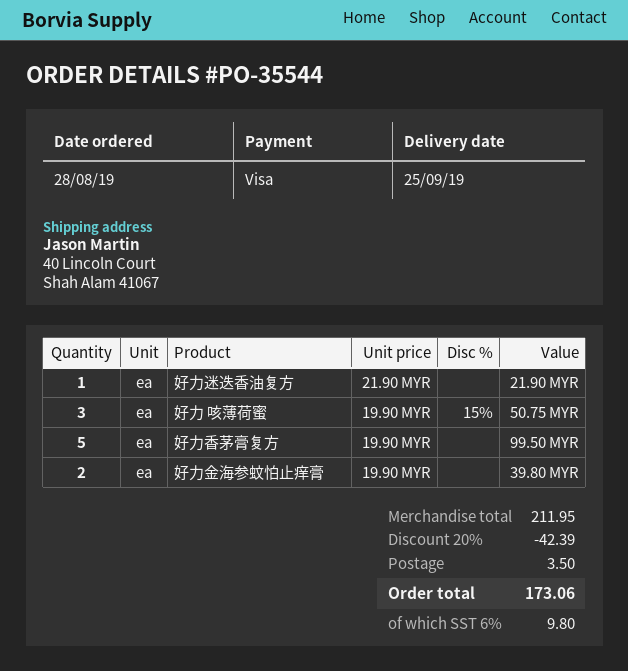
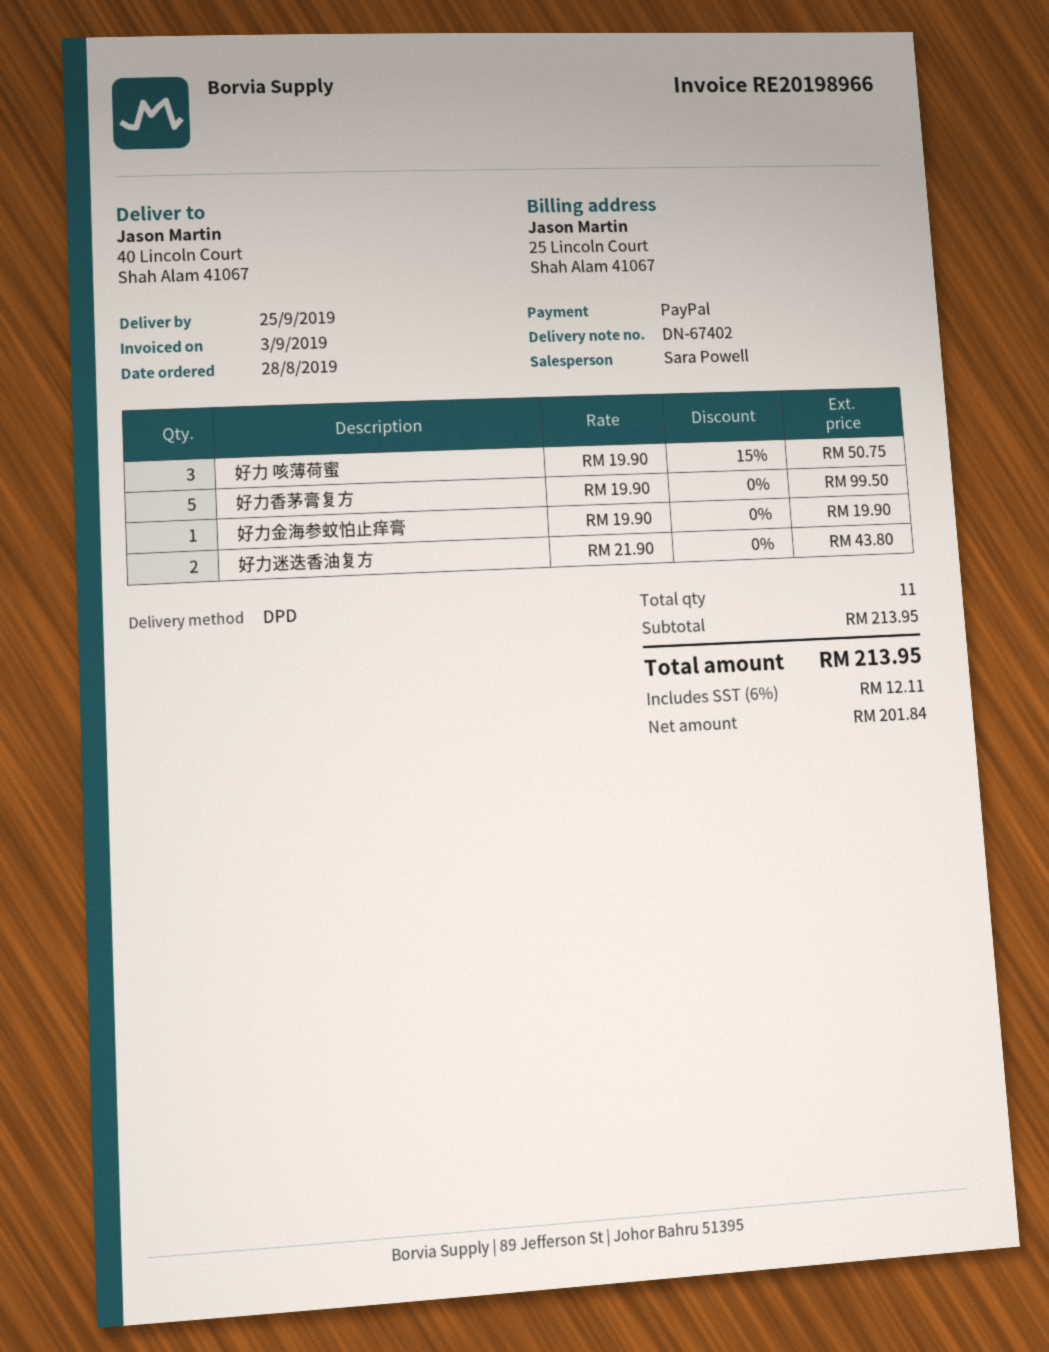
payment method: Visa -> PayPal
好力迷迭香油复方: 1 x 21.90 = 21.90 -> 2 x 21.90 = 43.80
好力金海参蚊怕止痒膏: 2 x 19.90 = 39.80 -> 1 x 19.90 = 19.90
subtotal: 211.95 -> 213.95
discount: 20% = 42.39 -> none
shipping: 3.50 -> none
tax: 6% = 9.80 -> 6% = 12.11
total: 173.06 -> 213.95

